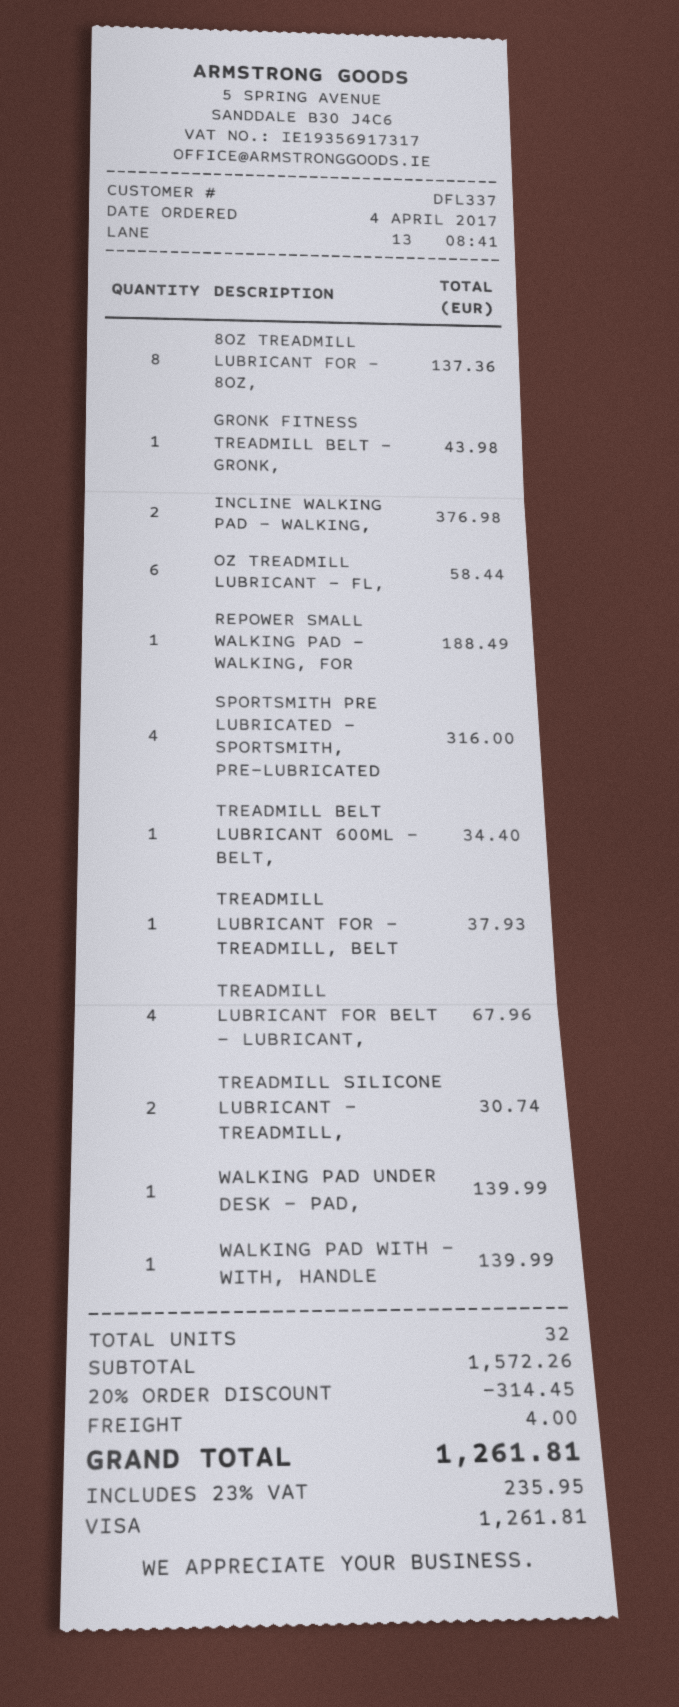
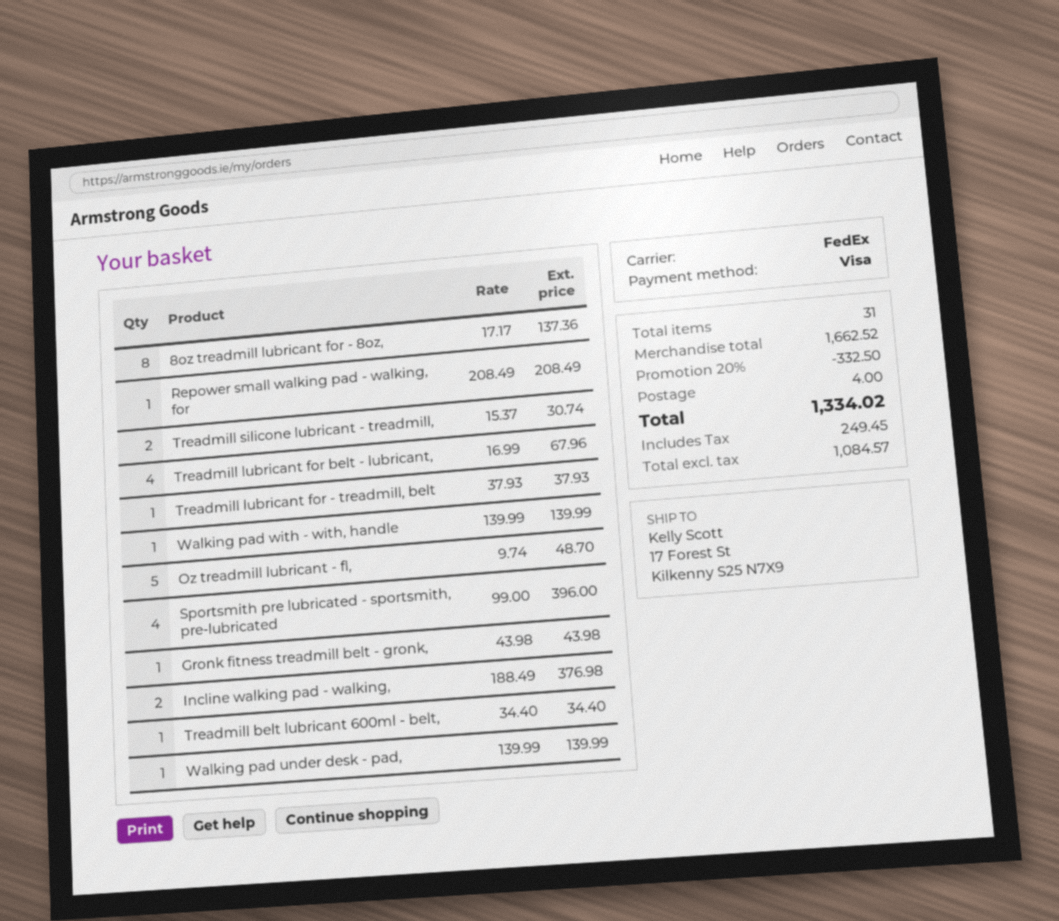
OZ TREADMILL LUBRICANT - FL,: 6 for 58.44 -> 5 for 48.70
REPOWER SMALL WALKING PAD - WALKING, FOR: 1 for 188.49 -> 1 for 208.49
SPORTSMITH PRE LUBRICATED - SPORTSMITH, PRE-LUBRICATED: 4 for 316.00 -> 4 for 396.00
total quantity: 32 -> 31
subtotal: 1572.26 -> 1662.52
discount: 20% = 314.45 -> 20% = 332.50
tax: 235.95 -> 249.45
total: 1261.81 -> 1334.02

